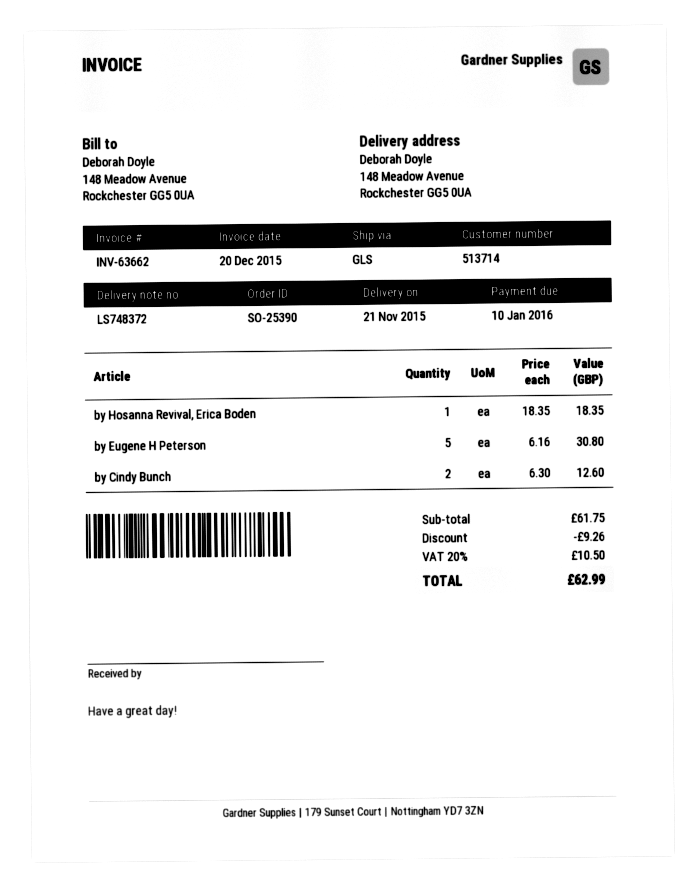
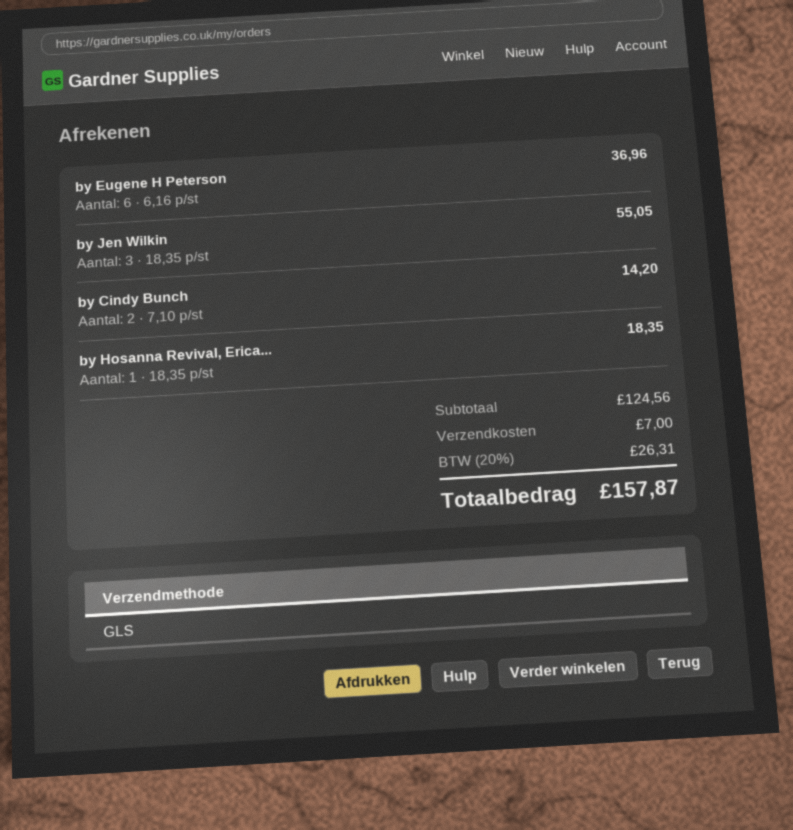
by Eugene H Peterson: 5 x 6.16 = 30.80 -> 6 x 6.16 = 36.96
by Cindy Bunch: 2 x 6.30 = 12.60 -> 2 x 7.10 = 14.20
by Jen Wilkin: none -> 3 x 18.35 = 55.05
subtotal: 61.75 -> 124.56
discount: 9.26 -> none
shipping: none -> 7.00
tax: 20% = 10.50 -> 20% = 26.31
total: 62.99 -> 157.87

